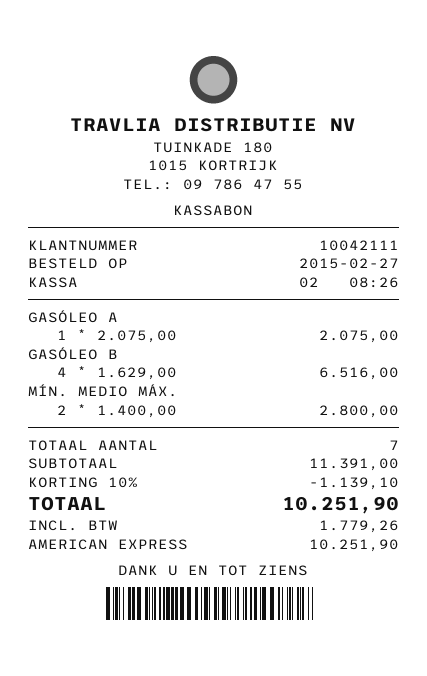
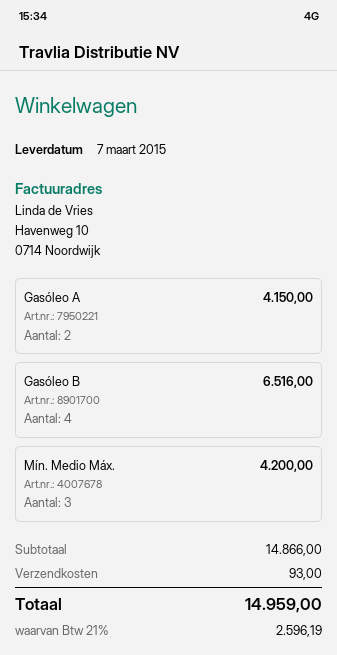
GASÓLEO A: 1 for 2075.00 -> 2 for 4150.00
MÍN. MEDIO MÁX.: 2 for 2800.00 -> 3 for 4200.00
subtotal: 11391.00 -> 14866.00
discount: 10% = 1139.10 -> none
shipping: none -> 93.00
tax: 1779.26 -> 2596.19
total: 10251.90 -> 14959.00

